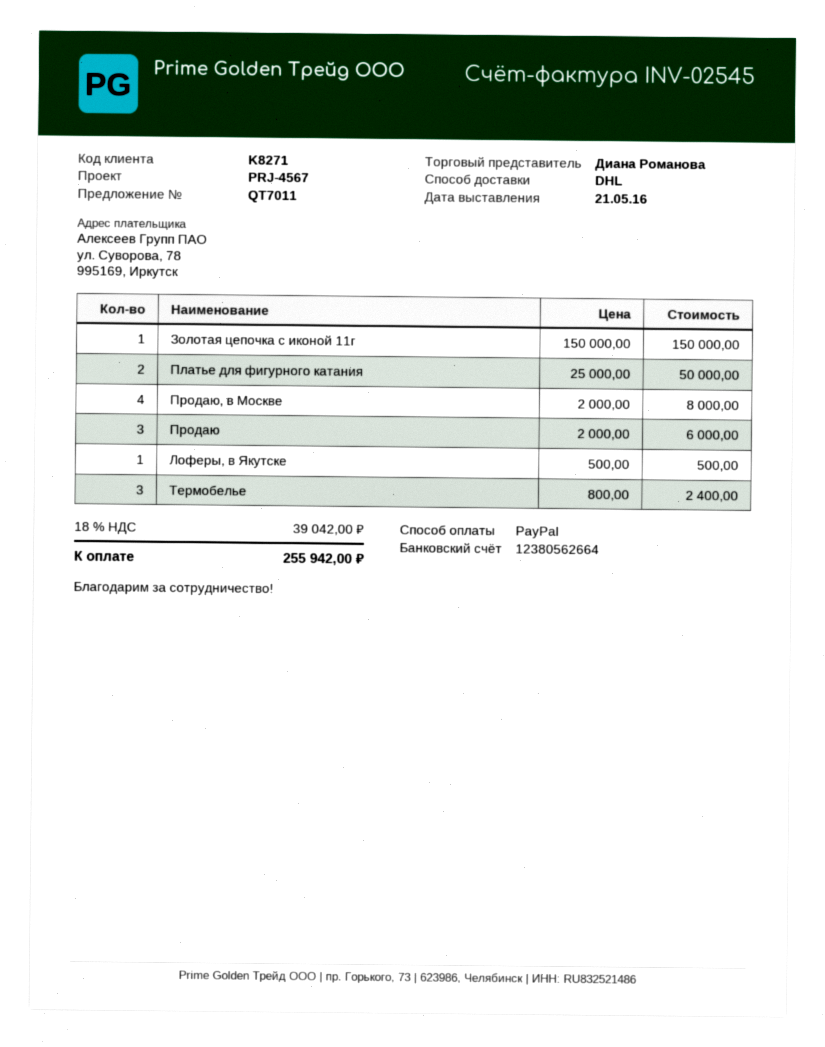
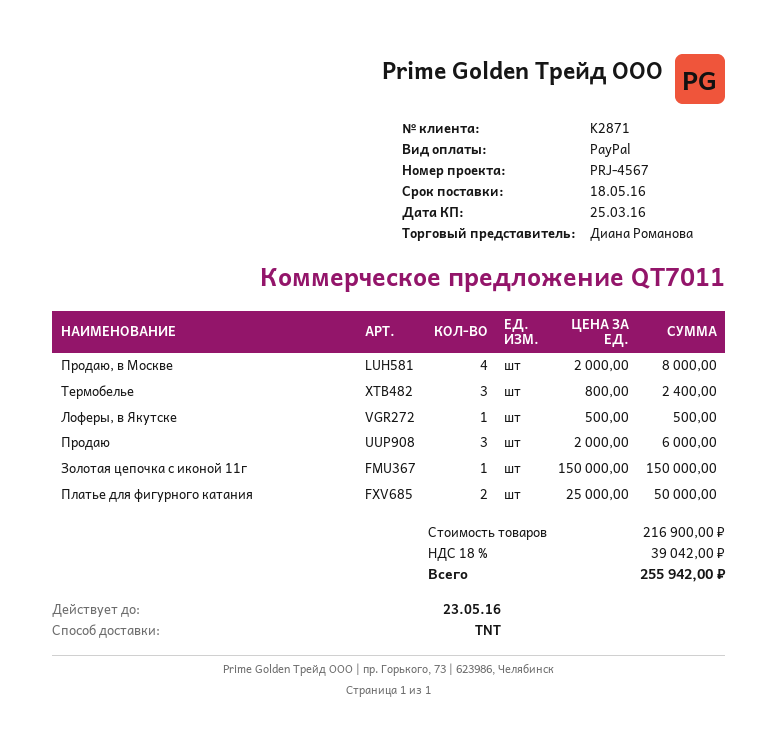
customer number: K8271 -> K2871
shipping method: DHL -> TNT

